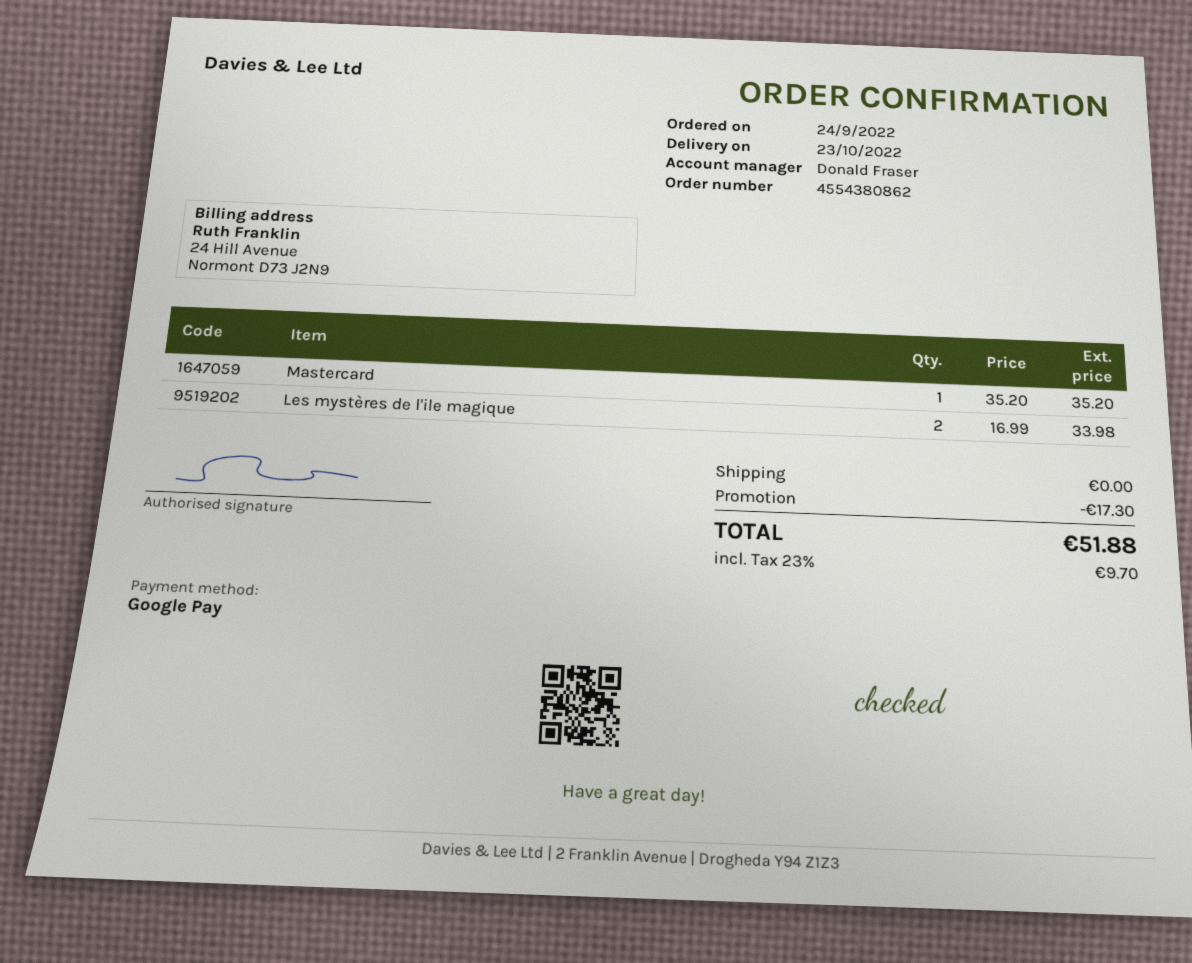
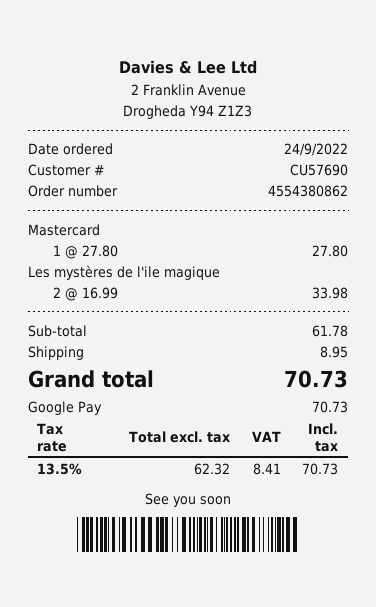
Mastercard: 1 x 35.20 = 35.20 -> 1 x 27.80 = 27.80
discount: 17.30 -> none
shipping: 0.00 -> 8.95
tax: 23% = 9.70 -> 13.5% = 8.41
total: 51.88 -> 70.73

